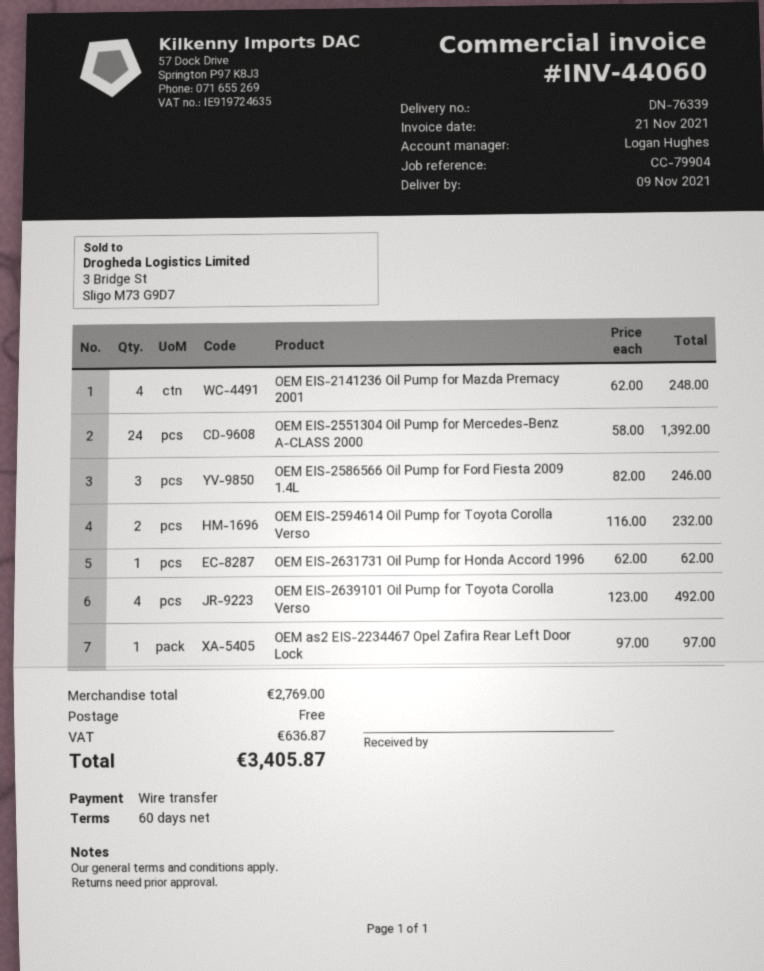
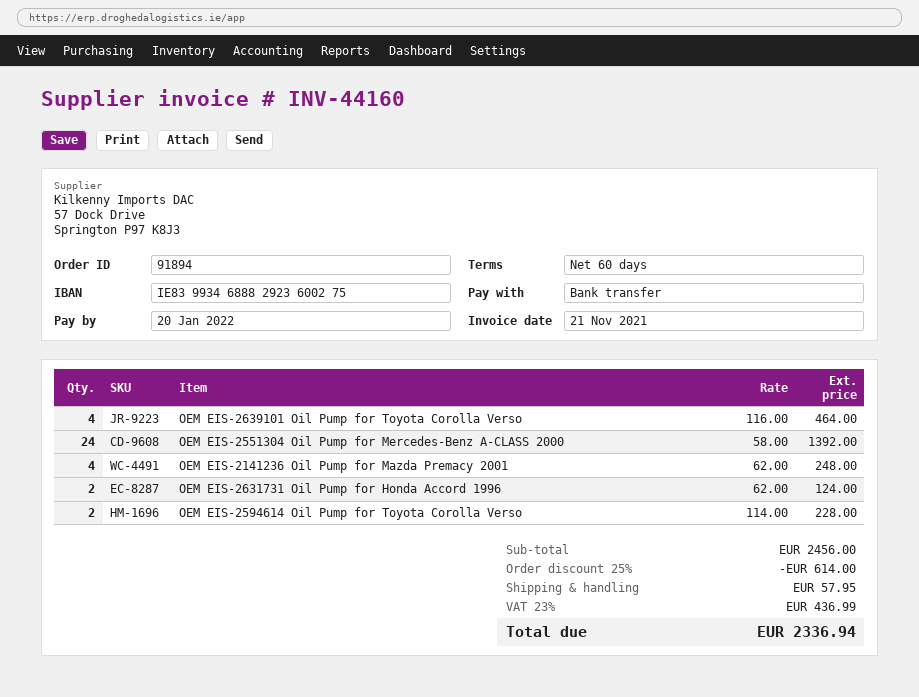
invoice number: INV-44060 -> INV-44160
OEM EIS-2586566 Oil Pump for Ford Fiesta 2009 1.4L: 3 x 82.00 = 246.00 -> none
OEM EIS-2594614 Oil Pump for Toyota Corolla Verso: 2 x 116.00 = 232.00 -> 2 x 114.00 = 228.00
OEM EIS-2631731 Oil Pump for Honda Accord 1996: 1 x 62.00 = 62.00 -> 2 x 62.00 = 124.00
OEM EIS-2639101 Oil Pump for Toyota Corolla Verso: 4 x 123.00 = 492.00 -> 4 x 116.00 = 464.00
OEM as2 EIS-2234467 Opel Zafira Rear Left Door Lock: 1 x 97.00 = 97.00 -> none
subtotal: 2769.00 -> 2456.00
discount: none -> 25% = 614.00
shipping: 0.00 -> 57.95
tax: 636.87 -> 436.99
total: 3405.87 -> 2336.94

